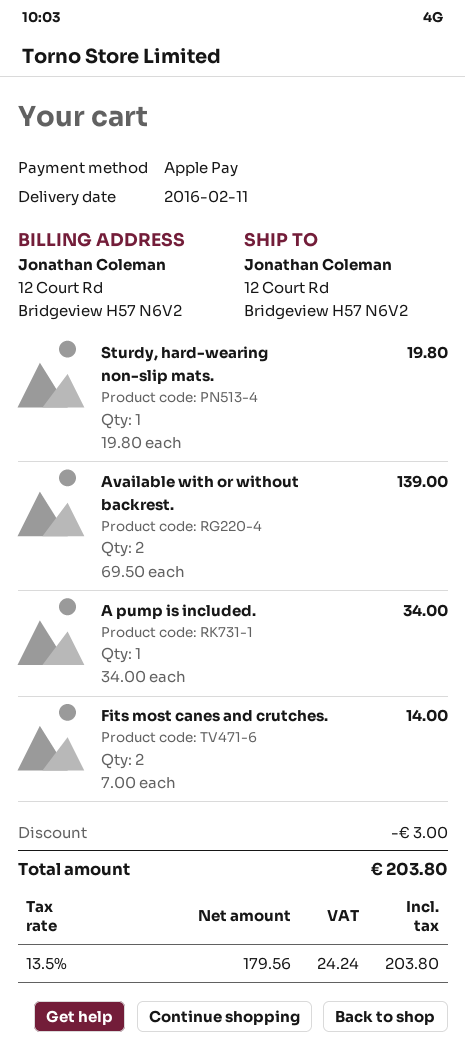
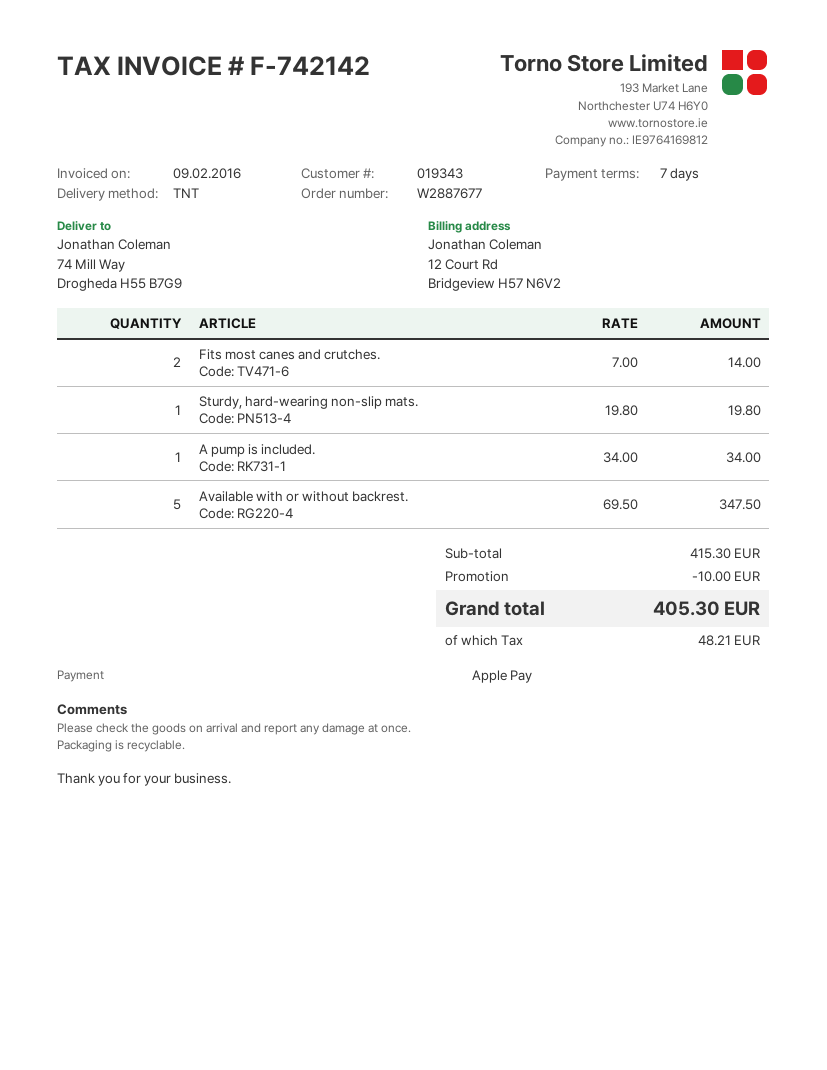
ship to: 12 Court Rd, Bridgeview H57 N6V2 -> 74 Mill Way, Drogheda H55 B7G9
Available with or without backrest.: 2 x 69.50 = 139.00 -> 5 x 69.50 = 347.50
discount: 3.00 -> 10.00
tax: 24.24 -> 48.21
total: 203.80 -> 405.30

